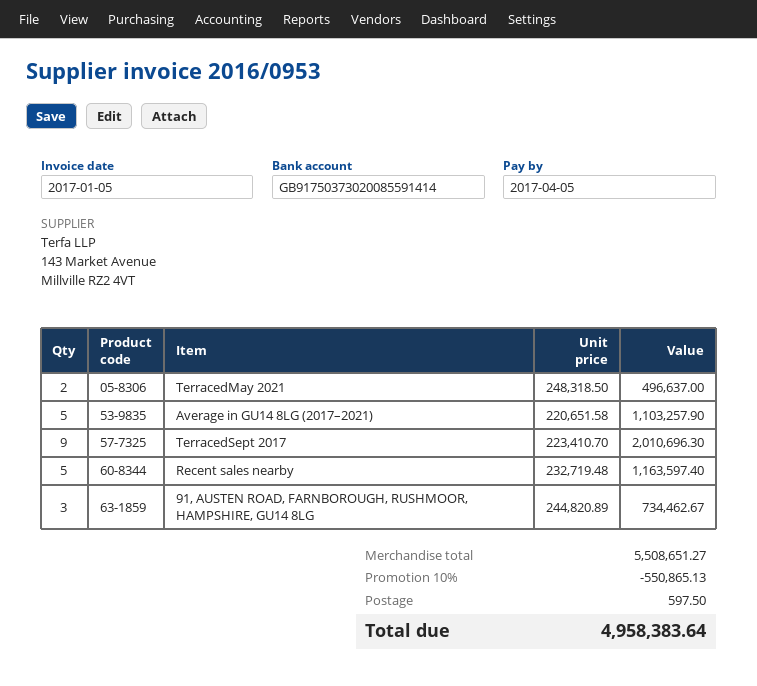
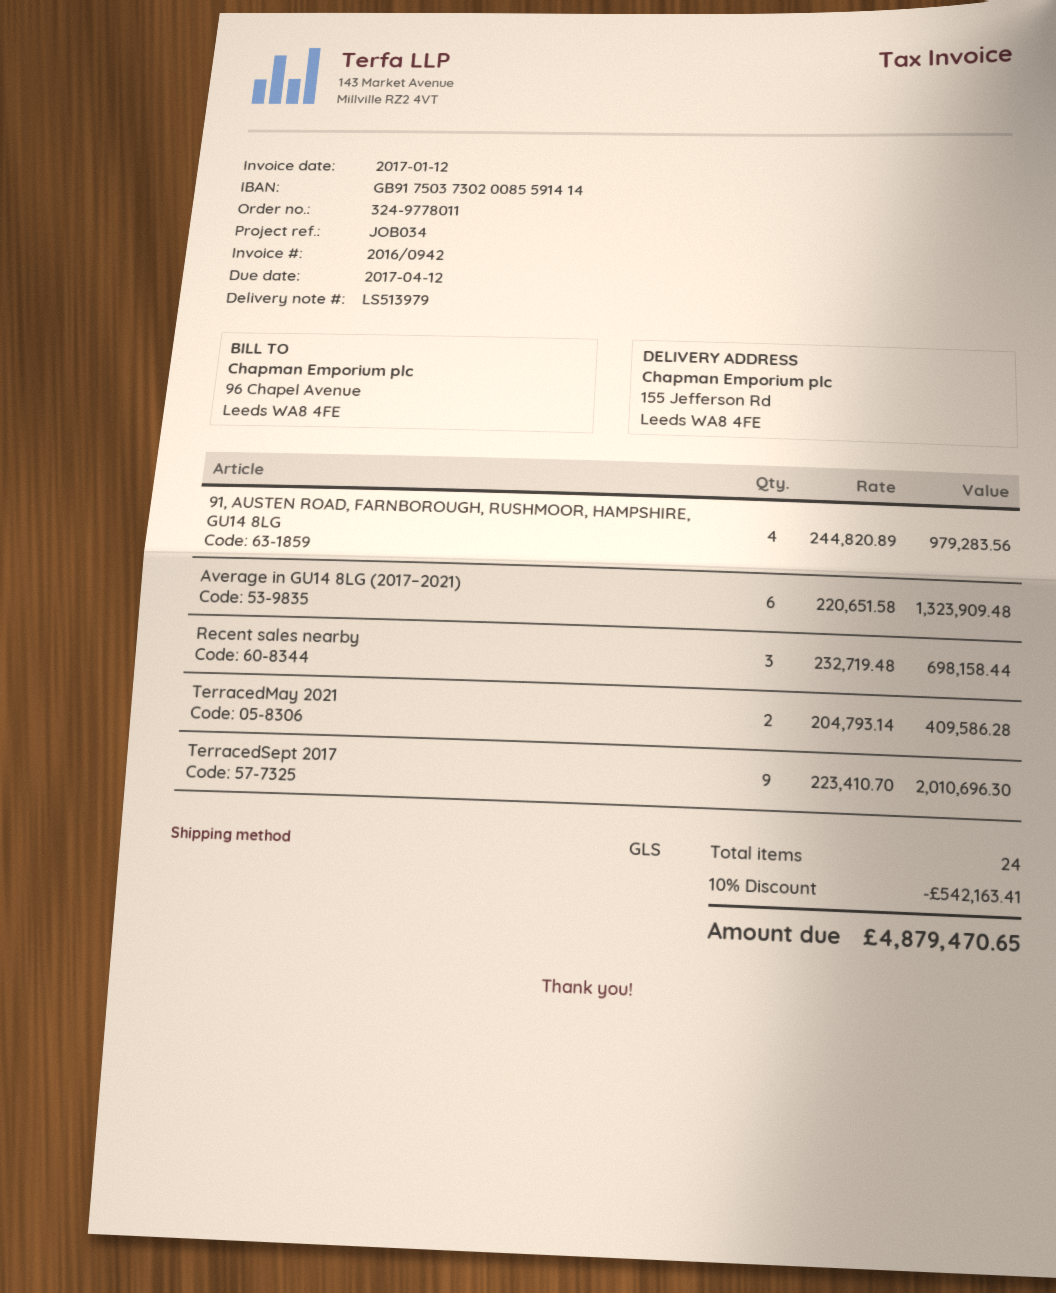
invoice number: 2016/0953 -> 2016/0942
invoice date: 2017-01-05 -> 2017-01-12
due date: 2017-04-05 -> 2017-04-12
TerracedMay 2021: 2 x 248318.50 = 496637.00 -> 2 x 204793.14 = 409586.28
Average in GU14 8LG (2017–2021): 5 x 220651.58 = 1103257.90 -> 6 x 220651.58 = 1323909.48
Recent sales nearby: 5 x 232719.48 = 1163597.40 -> 3 x 232719.48 = 698158.44
91, AUSTEN ROAD, FARNBOROUGH, RUSHMOOR, HAMPSHIRE, GU14 8LG: 3 x 244820.89 = 734462.67 -> 4 x 244820.89 = 979283.56
discount: 10% = 550865.13 -> 10% = 542163.41
shipping: 597.50 -> none
total: 4958383.64 -> 4879470.65

